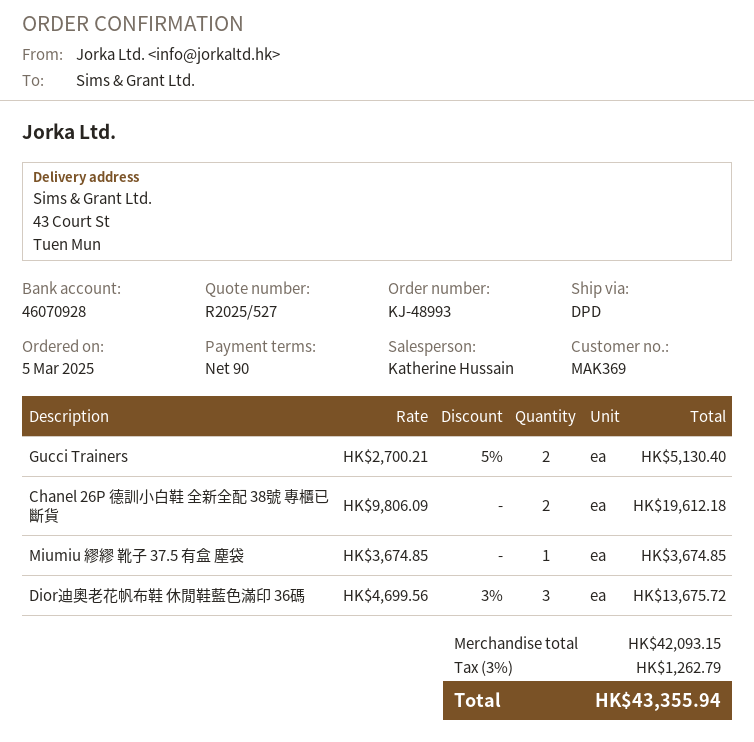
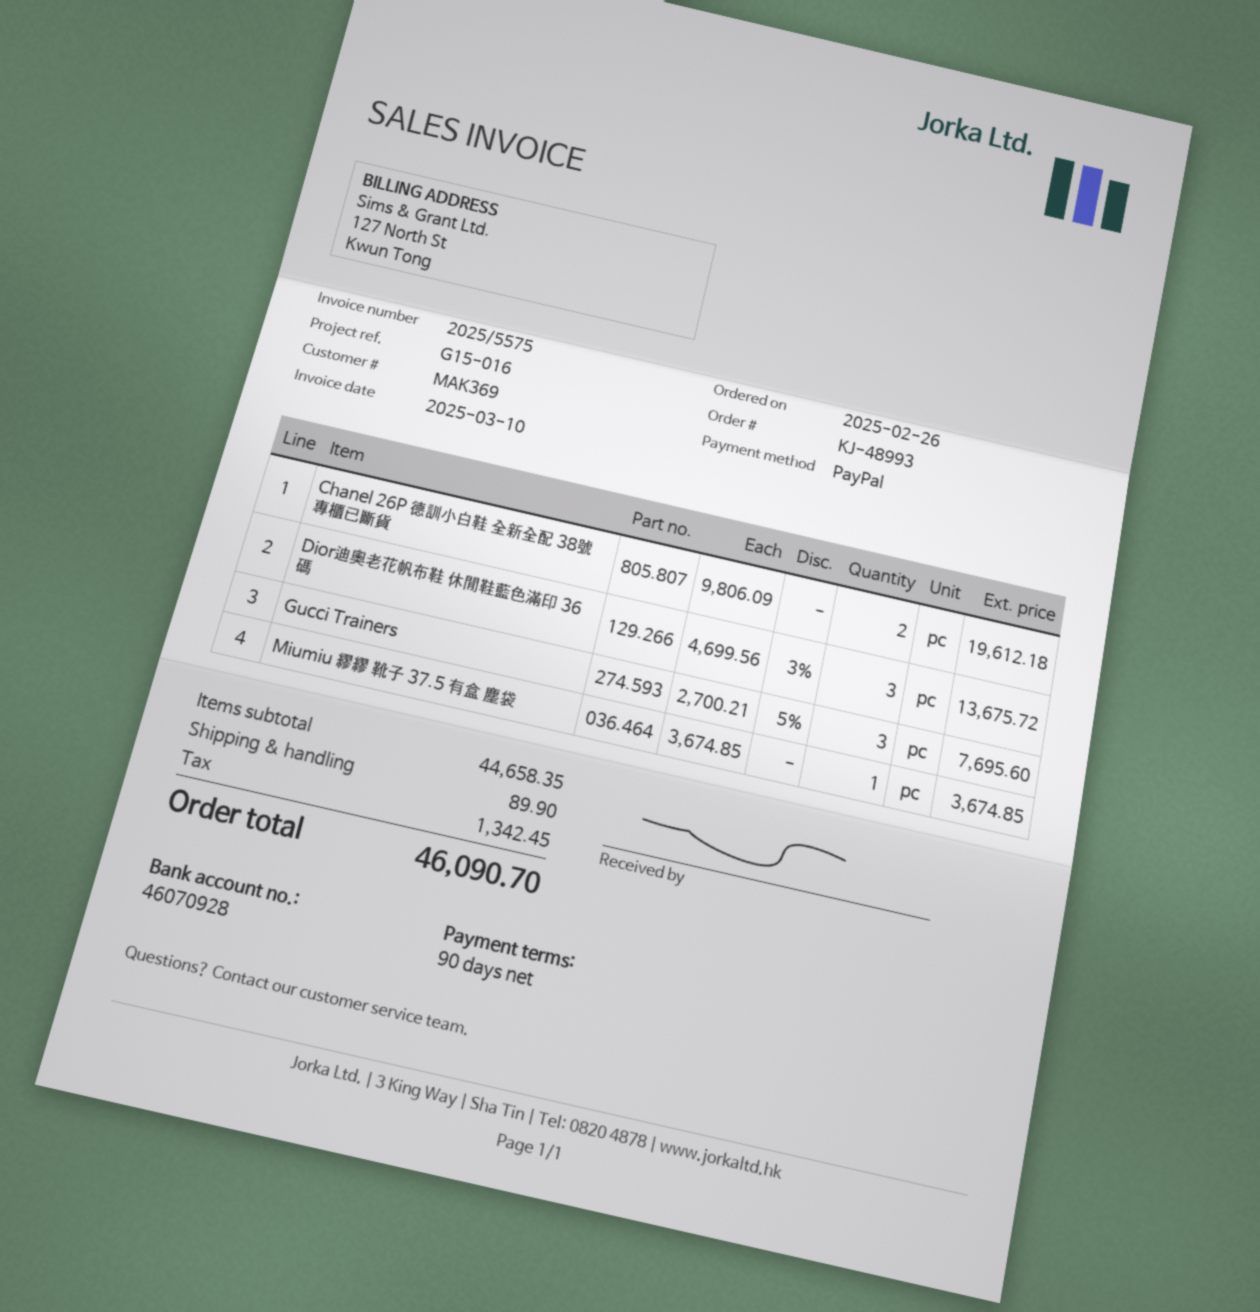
order date: 2025-03-05 -> 2025-02-26
Gucci Trainers: 2 x 2700.21 - 5% = 5130.40 -> 3 x 2700.21 - 5% = 7695.60
subtotal: 42093.15 -> 44658.35
shipping: none -> 89.90
tax: 1262.79 -> 1342.45
total: 43355.94 -> 46090.70

